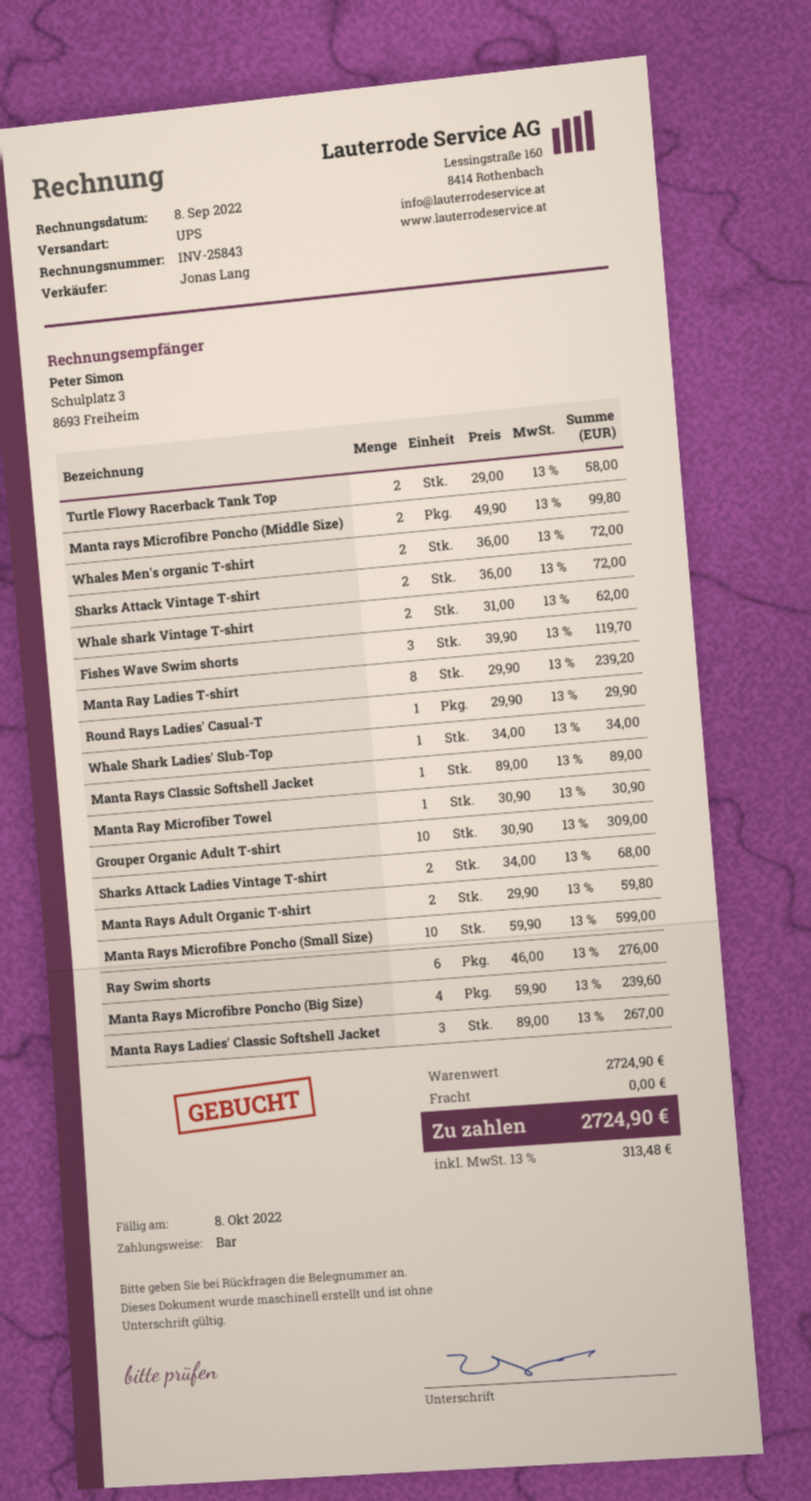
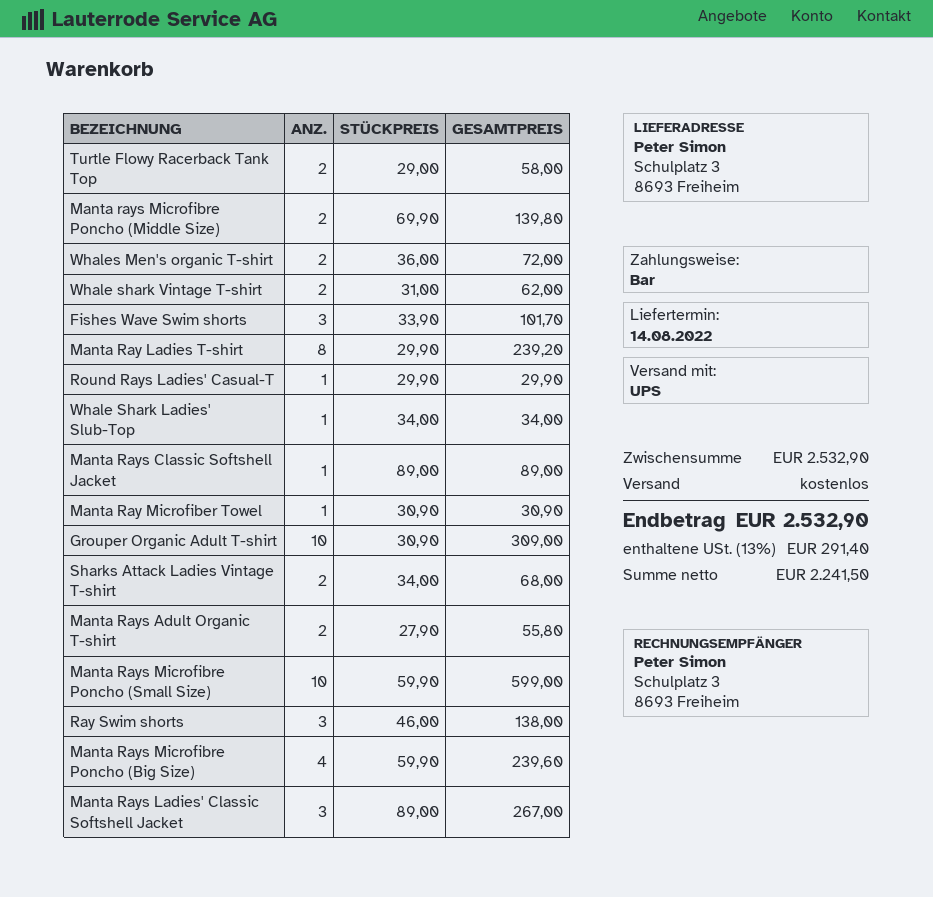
Manta rays Microfibre Poncho (Middle Size): 2 x 49.90 = 99.80 -> 2 x 69.90 = 139.80
Sharks Attack Vintage T-shirt: 2 x 36.00 = 72.00 -> none
Fishes Wave Swim shorts: 3 x 39.90 = 119.70 -> 3 x 33.90 = 101.70
Manta Rays Adult Organic T-shirt: 2 x 29.90 = 59.80 -> 2 x 27.90 = 55.80
Ray Swim shorts: 6 x 46.00 = 276.00 -> 3 x 46.00 = 138.00
subtotal: 2724.90 -> 2532.90
tax: 13% = 313.48 -> 13% = 291.40
total: 2724.90 -> 2532.90

